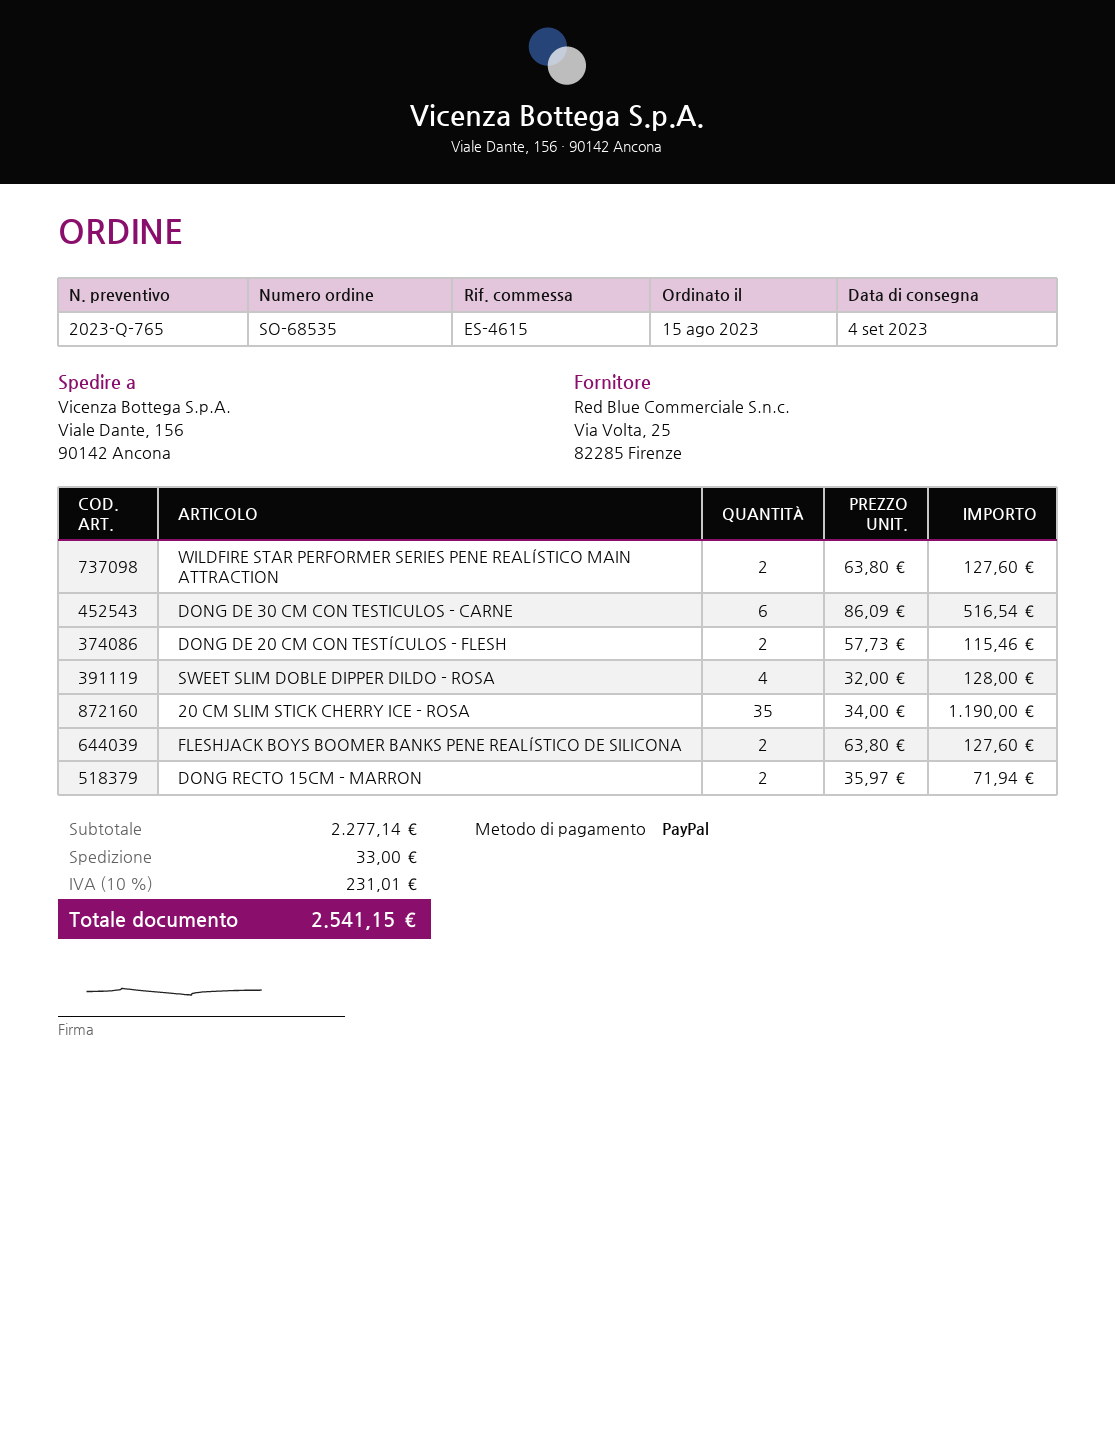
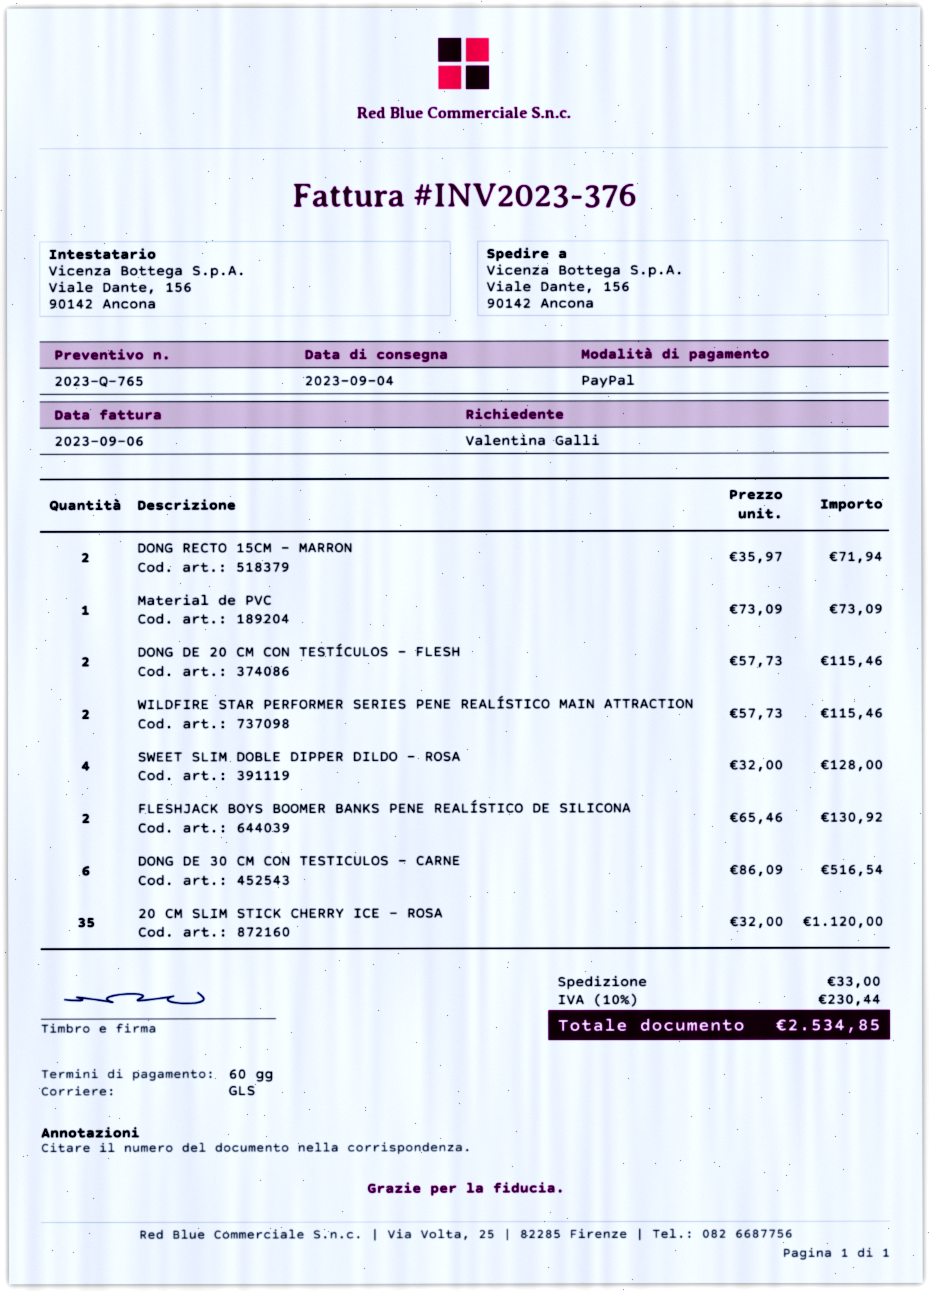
WILDFIRE STAR PERFORMER SERIES PENE REALÍSTICO MAIN ATTRACTION: 2 x 63.80 = 127.60 -> 2 x 57.73 = 115.46
20 CM SLIM STICK CHERRY ICE - ROSA: 35 x 34.00 = 1190.00 -> 35 x 32.00 = 1120.00
FLESHJACK BOYS BOOMER BANKS PENE REALÍSTICO DE SILICONA: 2 x 63.80 = 127.60 -> 2 x 65.46 = 130.92
Material de PVC: none -> 1 x 73.09 = 73.09
tax: 10% = 231.01 -> 10% = 230.44
total: 2541.15 -> 2534.85

